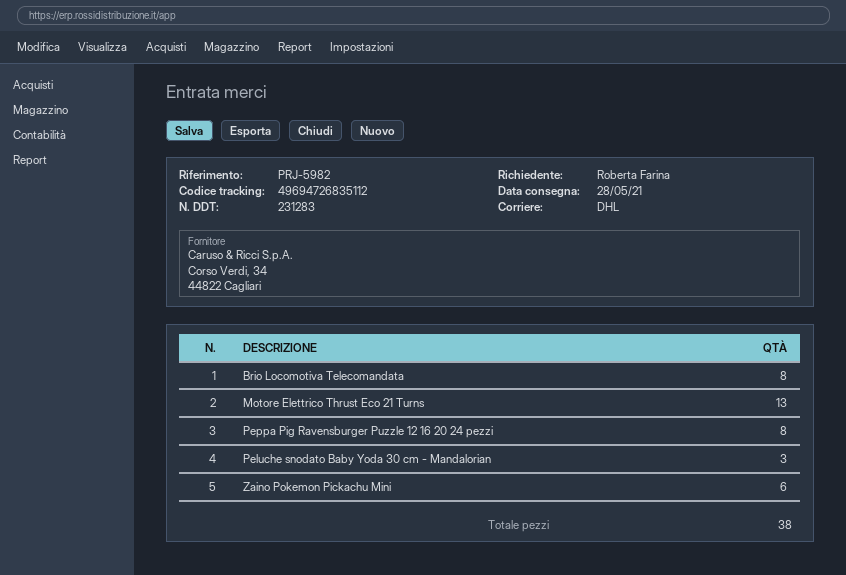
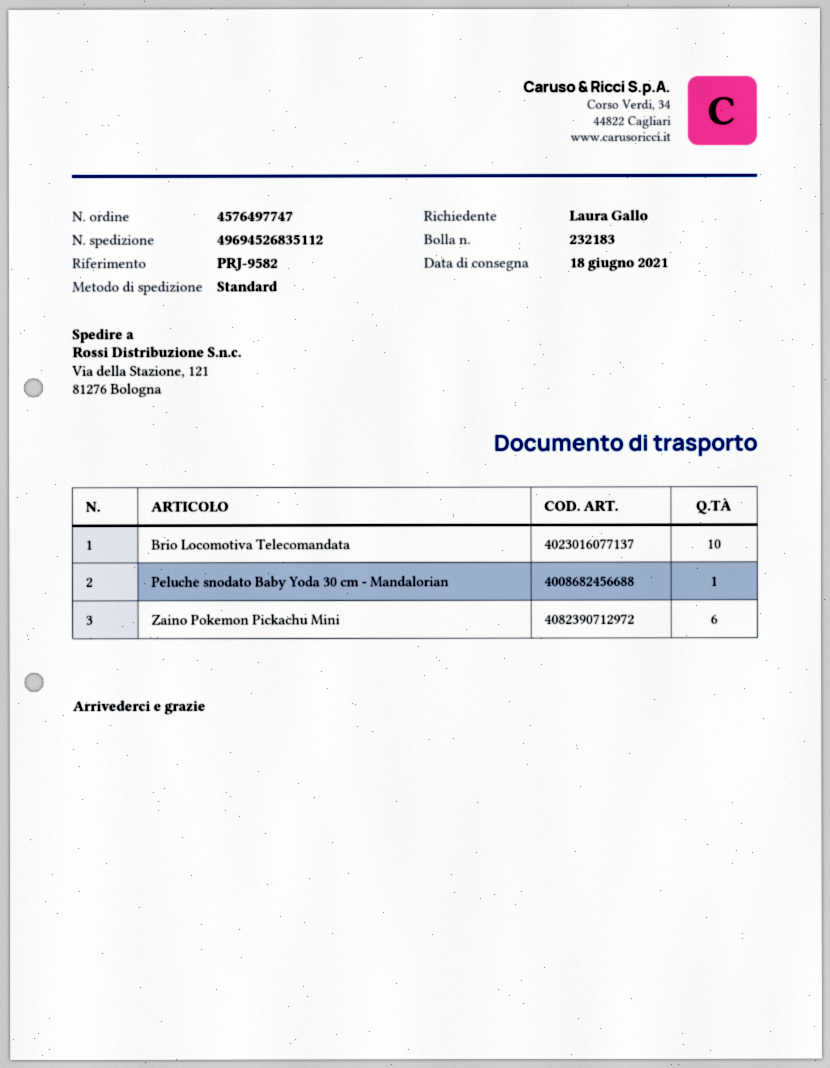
delivery note number: 231283 -> 232183
delivery date: 2021-05-28 -> 2021-06-18
reference: PRJ-5982 -> PRJ-9582
ordered by: Roberta Farina -> Laura Gallo
shipping method: DHL -> standard
tracking number: 49694726835112 -> 49694526835112
Brio Locomotiva Telecomandata: 8 -> 10
Motore Elettrico Thrust Eco 21 Turns: 13 -> none
Peppa Pig Ravensburger Puzzle 12 16 20 24 pezzi: 8 -> none
Peluche snodato Baby Yoda 30 cm - Mandalorian: 3 -> 1

